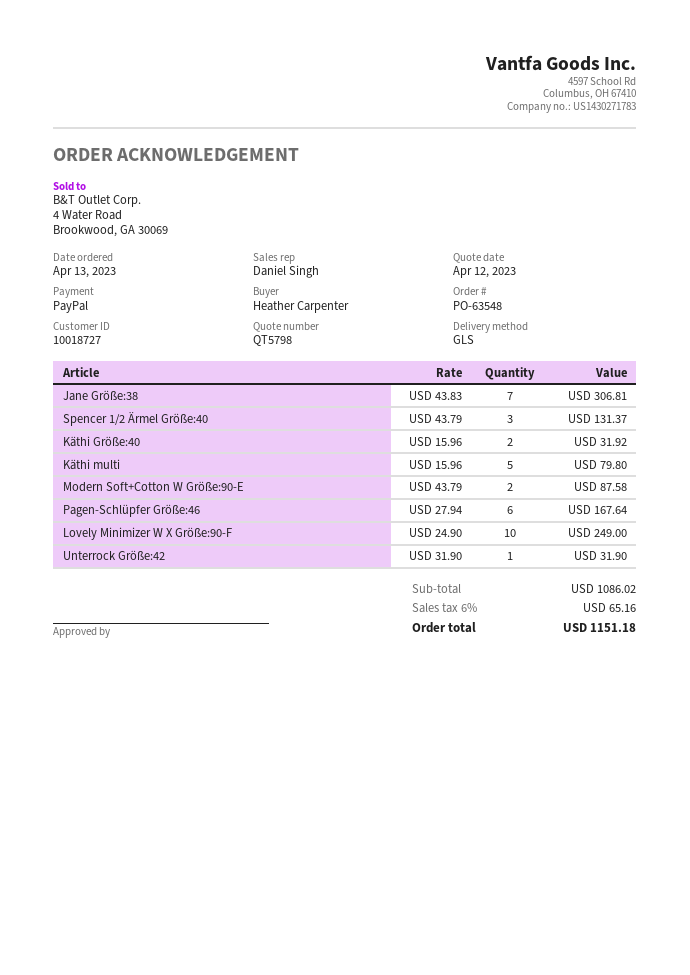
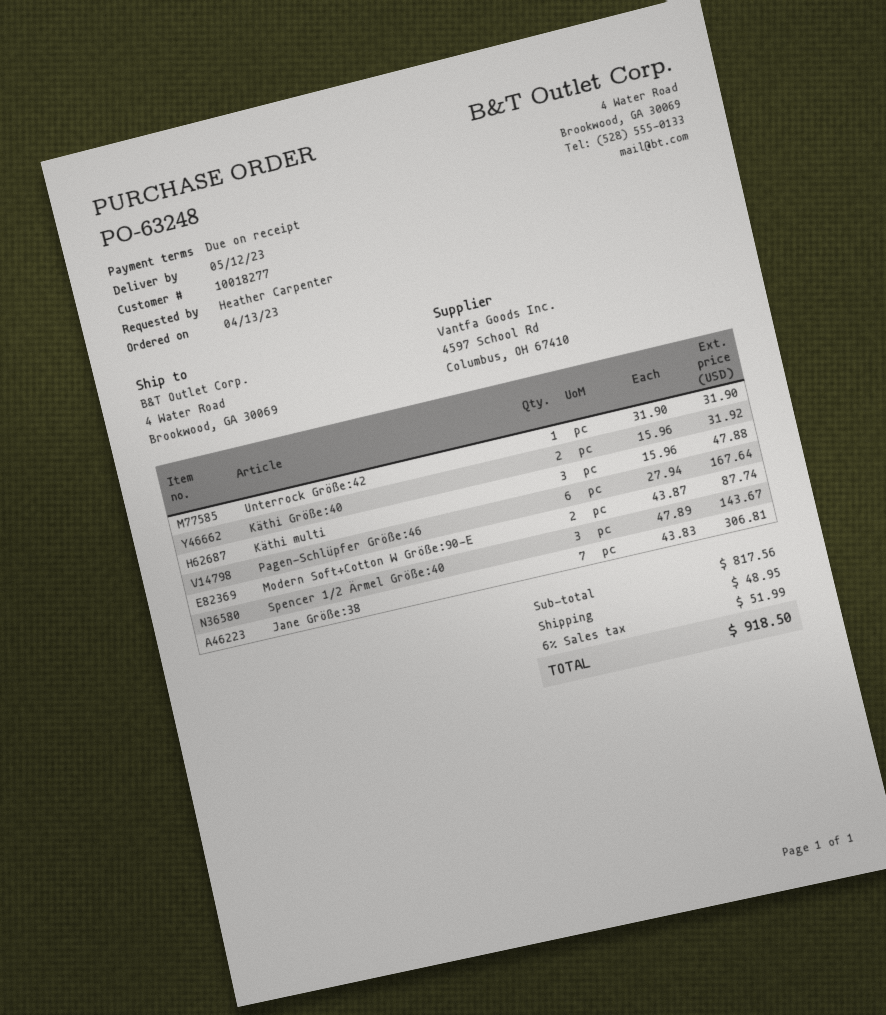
order number: PO-63548 -> PO-63248
customer number: 10018727 -> 10018277
Spencer 1/2 Ärmel Größe:40: 3 x 43.79 = 131.37 -> 3 x 47.89 = 143.67
Käthi multi: 5 x 15.96 = 79.80 -> 3 x 15.96 = 47.88
Modern Soft+Cotton W Größe:90-E: 2 x 43.79 = 87.58 -> 2 x 43.87 = 87.74
Lovely Minimizer W X Größe:90-F: 10 x 24.90 = 249.00 -> none
subtotal: 1086.02 -> 817.56
shipping: none -> 48.95
tax: 6% = 65.16 -> 6% = 51.99
total: 1151.18 -> 918.50

